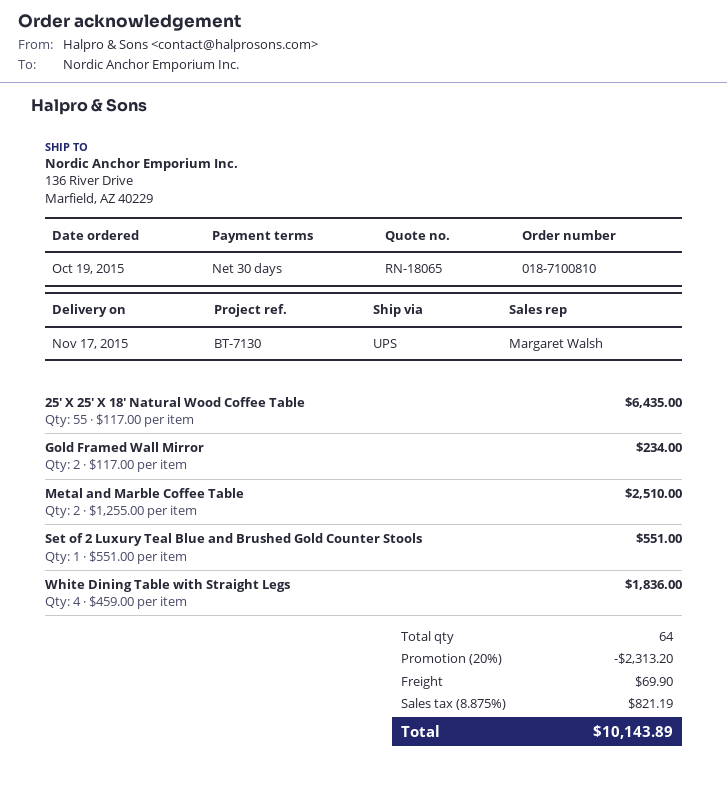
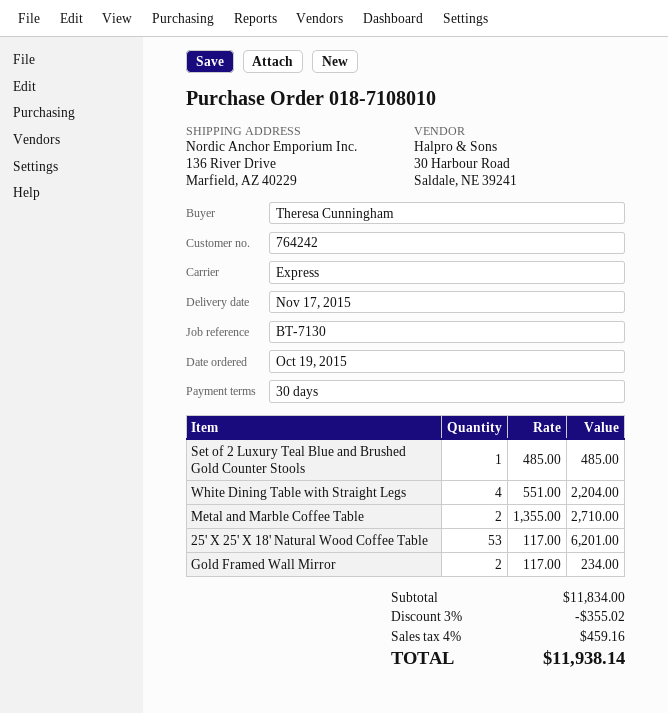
order number: 018-7100810 -> 018-7108010
shipping method: UPS -> express
25' X 25' X 18' Natural Wood Coffee Table: 55 x 117.00 = 6435.00 -> 53 x 117.00 = 6201.00
Metal and Marble Coffee Table: 2 x 1255.00 = 2510.00 -> 2 x 1355.00 = 2710.00
Set of 2 Luxury Teal Blue and Brushed Gold Counter Stools: 1 x 551.00 = 551.00 -> 1 x 485.00 = 485.00
White Dining Table with Straight Legs: 4 x 459.00 = 1836.00 -> 4 x 551.00 = 2204.00
discount: 20% = 2313.20 -> 3% = 355.02
shipping: 69.90 -> none
tax: 8.875% = 821.19 -> 4% = 459.16
total: 10143.89 -> 11938.14

